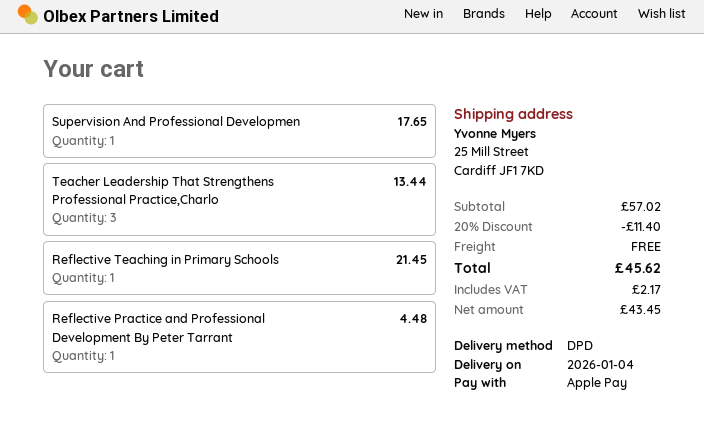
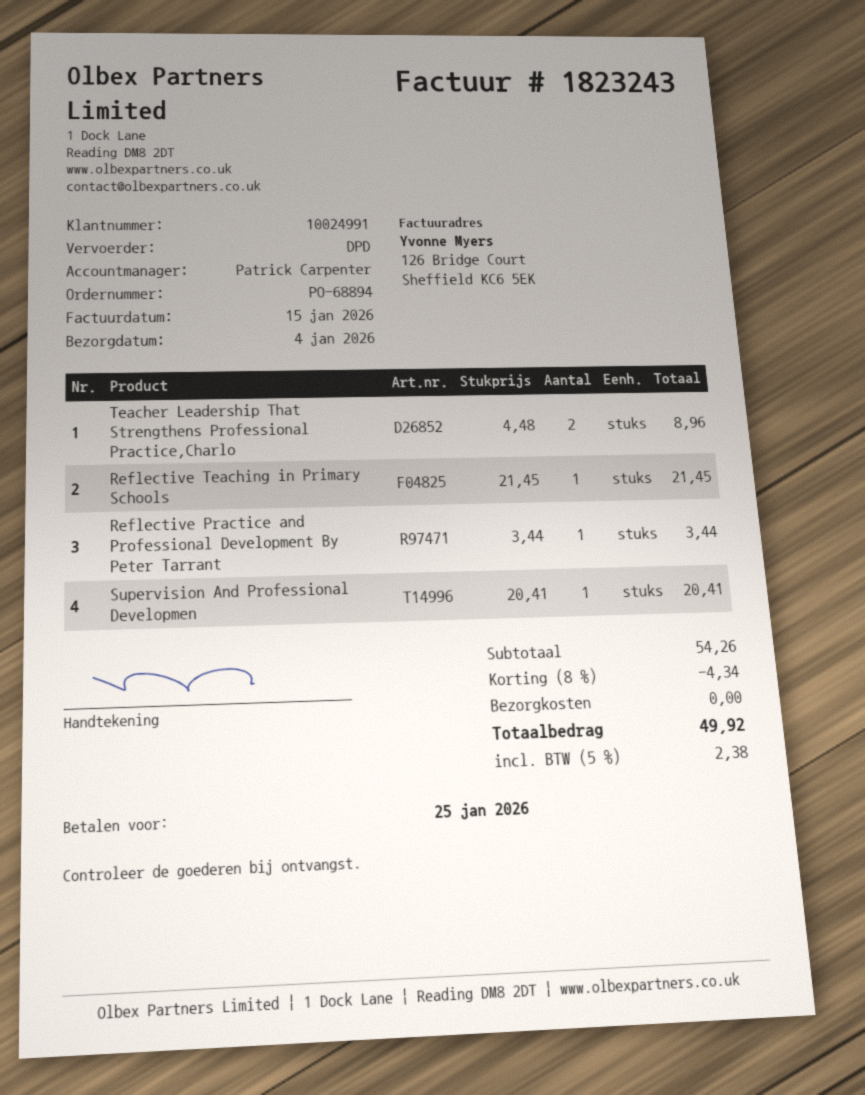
Supervision And Professional Developmen: 1 for 17.65 -> 1 for 20.41
Teacher Leadership That Strengthens Professional Practice,Charlo: 3 for 13.44 -> 2 for 8.96
Reflective Practice and Professional Development By Peter Tarrant: 1 for 4.48 -> 1 for 3.44
subtotal: 57.02 -> 54.26
discount: 20% = 11.40 -> 8% = 4.34
tax: 2.17 -> 2.38
total: 45.62 -> 49.92

